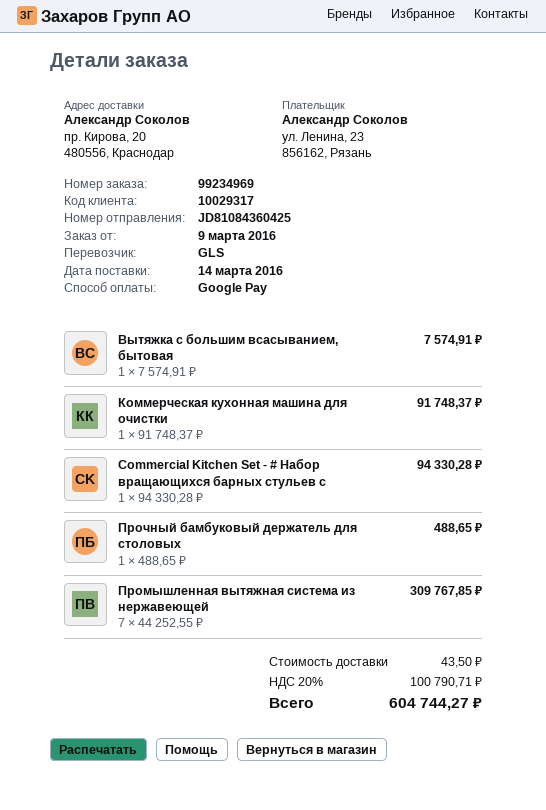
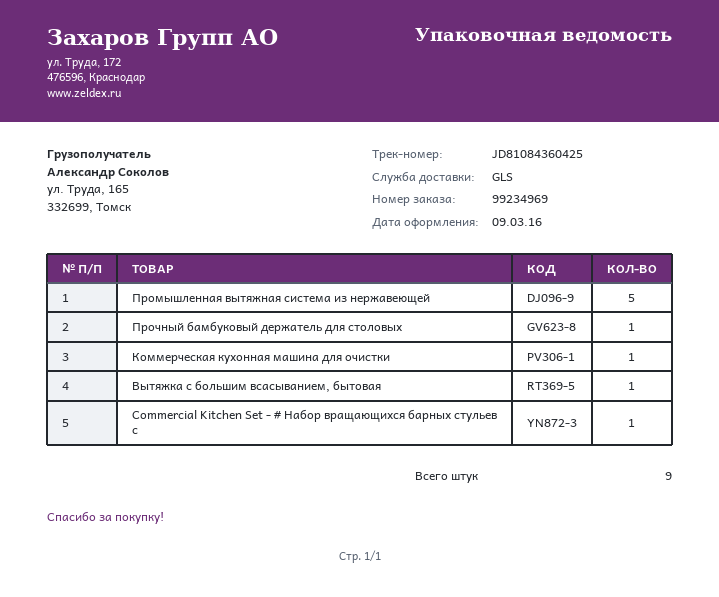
ship to: пр. Кирова, 20, 480556, Краснодар -> ул. Труда, 165, 332699, Томск
Промышленная вытяжная система из нержавеющей: 7 -> 5

